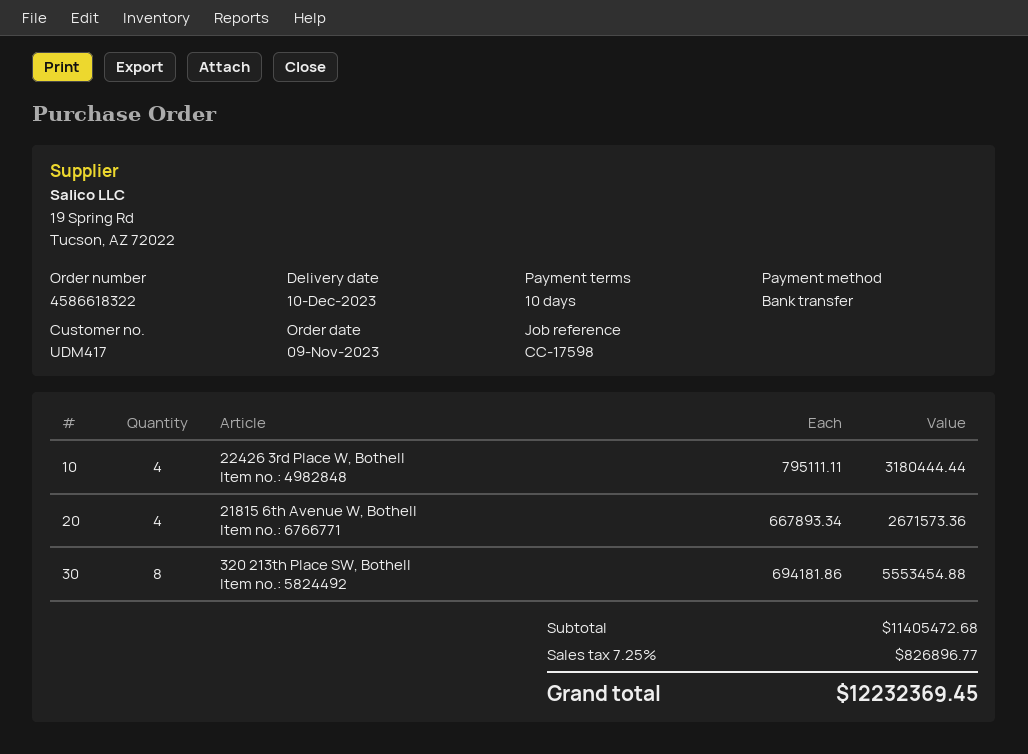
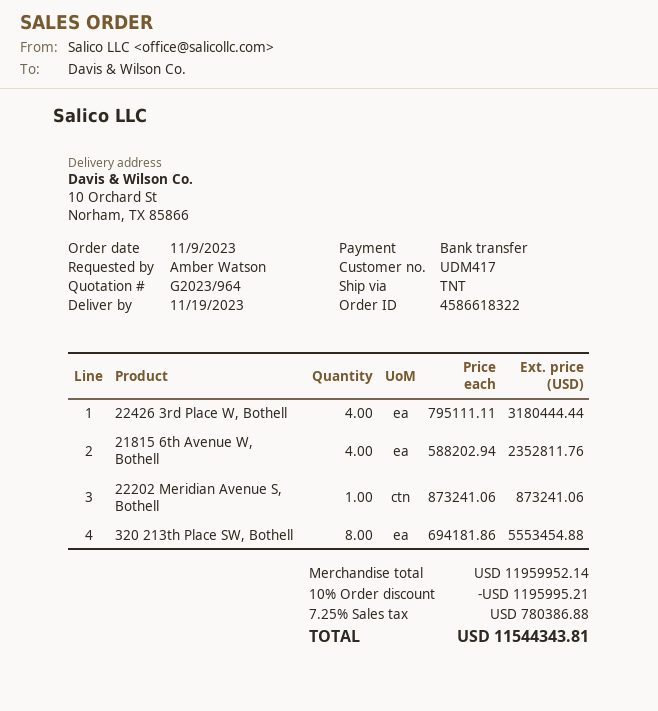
delivery date: 2023-12-10 -> 2023-11-19
21815 6th Avenue W, Bothell: 4 x 667893.34 = 2671573.36 -> 4 x 588202.94 = 2352811.76
22202 Meridian Avenue S, Bothell: none -> 1 x 873241.06 = 873241.06
subtotal: 11405472.68 -> 11959952.14
discount: none -> 10% = 1195995.21
tax: 7.25% = 826896.77 -> 7.25% = 780386.88
total: 12232369.45 -> 11544343.81

